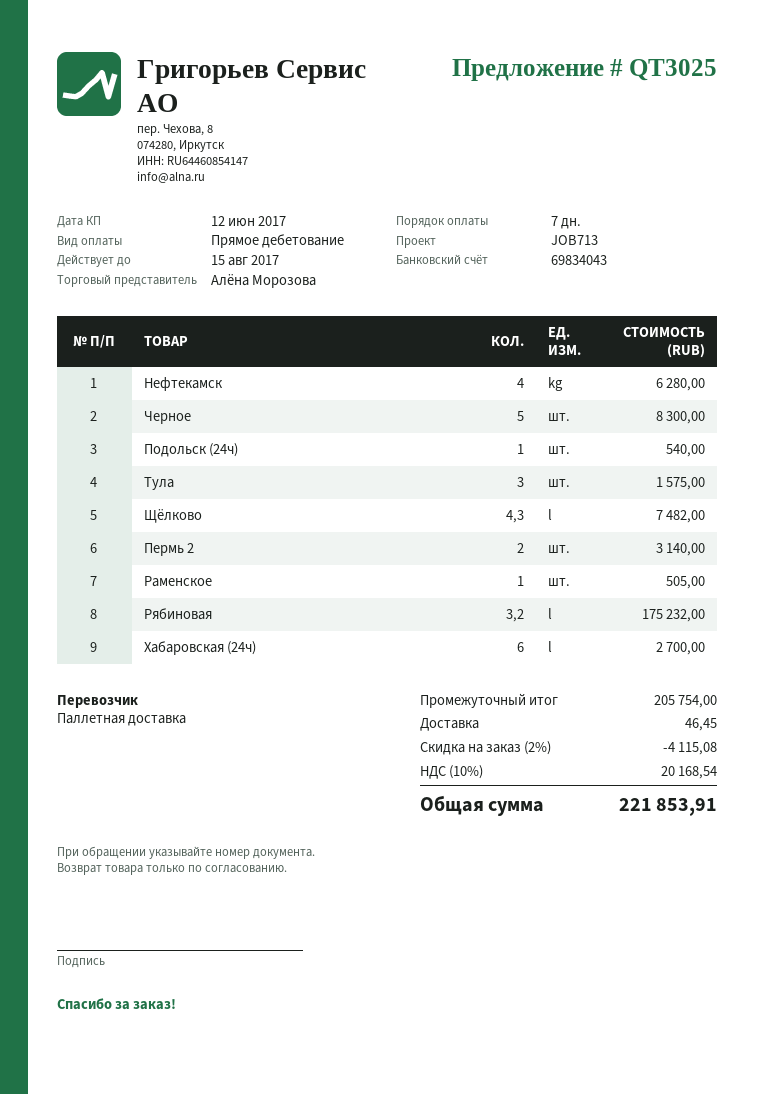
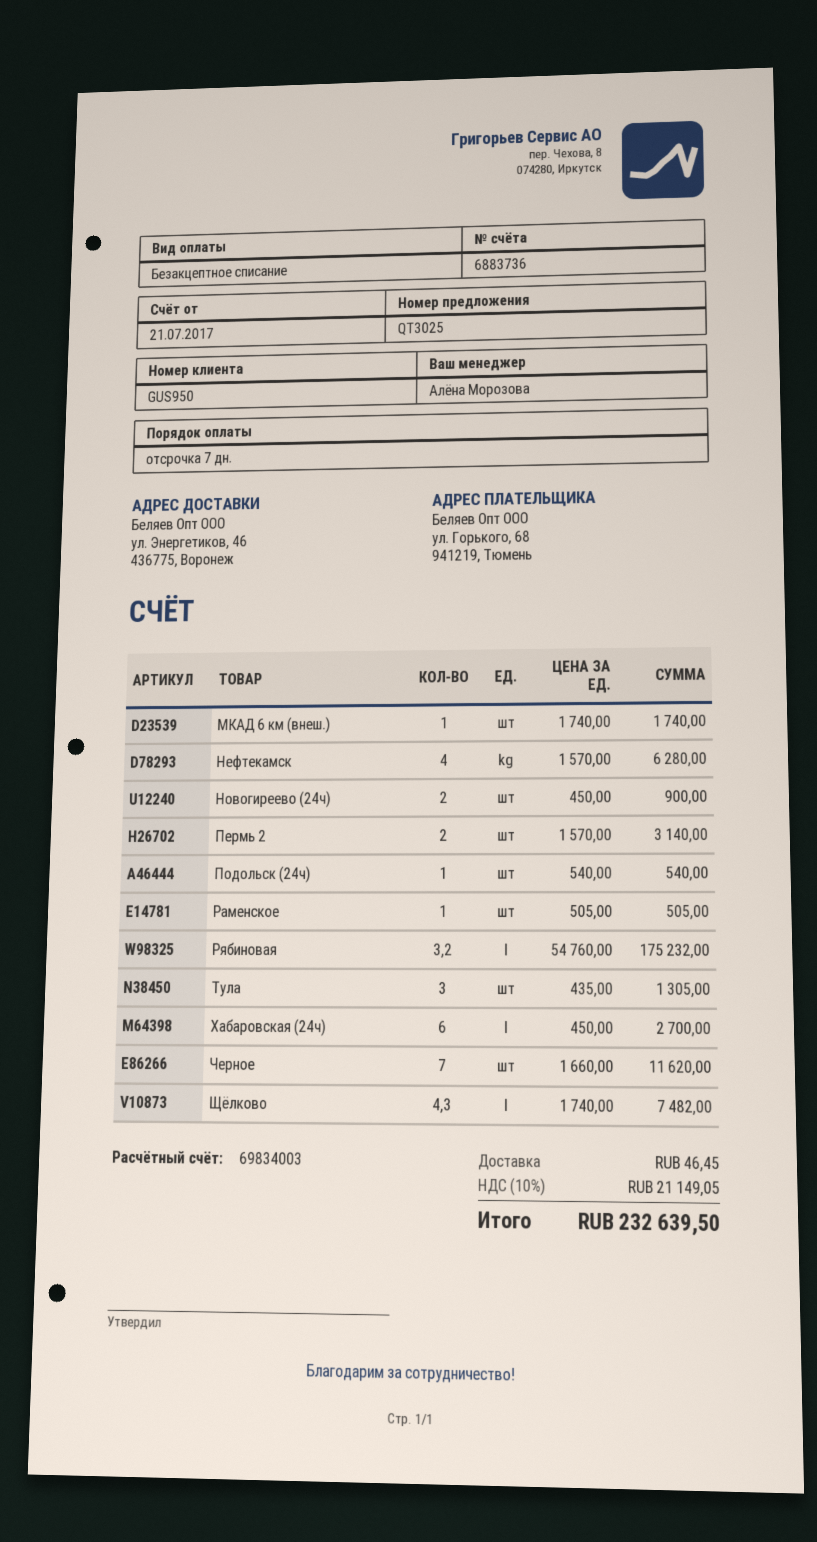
bank account: 69834043 -> 69834003
Черное: 5 for 8300.00 -> 7 for 11620.00
Тула: 3 for 1575.00 -> 3 for 1305.00
МКАД 6 км (внеш.): none -> 1 for 1740.00
Новогиреево (24ч): none -> 2 for 900.00
discount: 2% = 4115.08 -> none
tax: 10% = 20168.54 -> 10% = 21149.05
total: 221853.91 -> 232639.50

